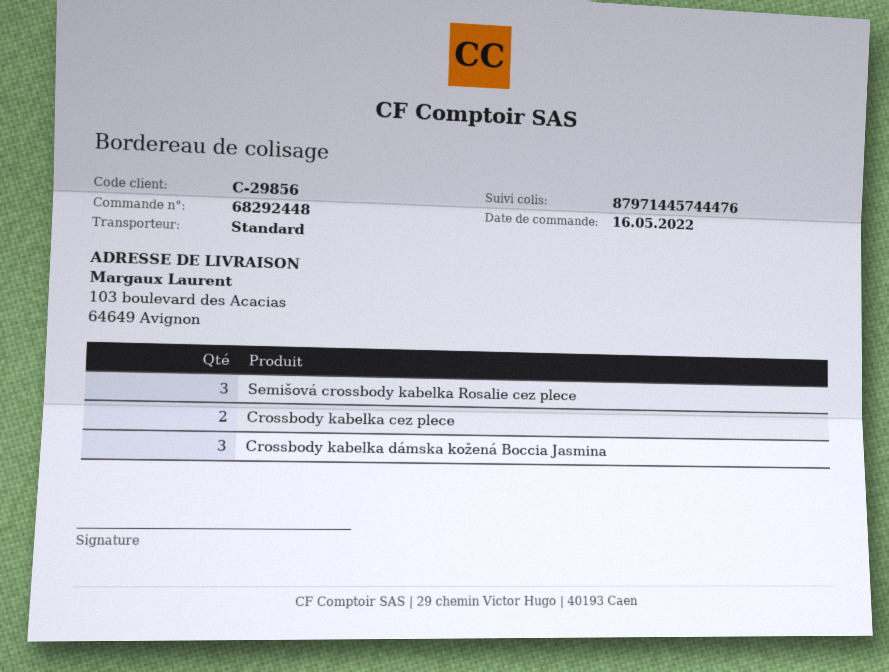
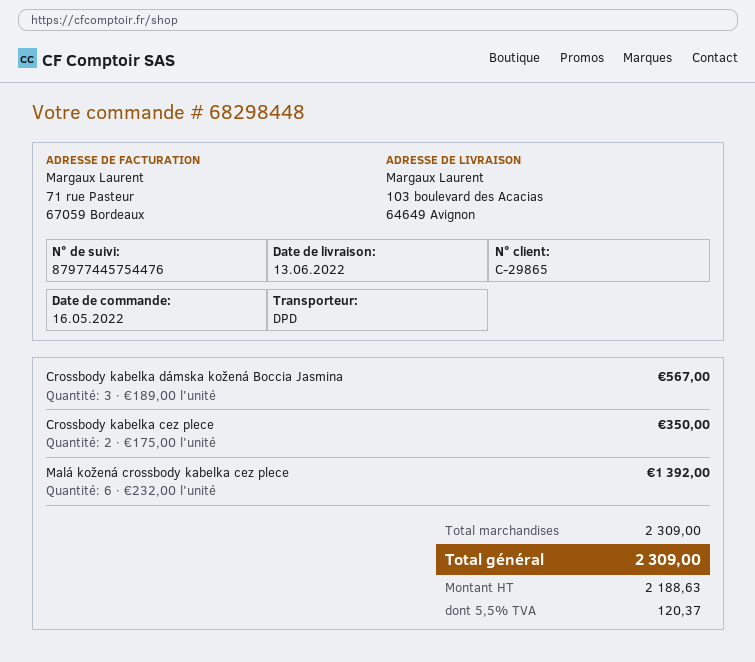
order number: 68292448 -> 68298448
customer number: C-29856 -> C-29865
shipping method: standard -> DPD
tracking number: 87971445744476 -> 87977445754476
Semišová crossbody kabelka Rosalie cez plece: 3 -> none
Malá kožená crossbody kabelka cez plece: none -> 6

